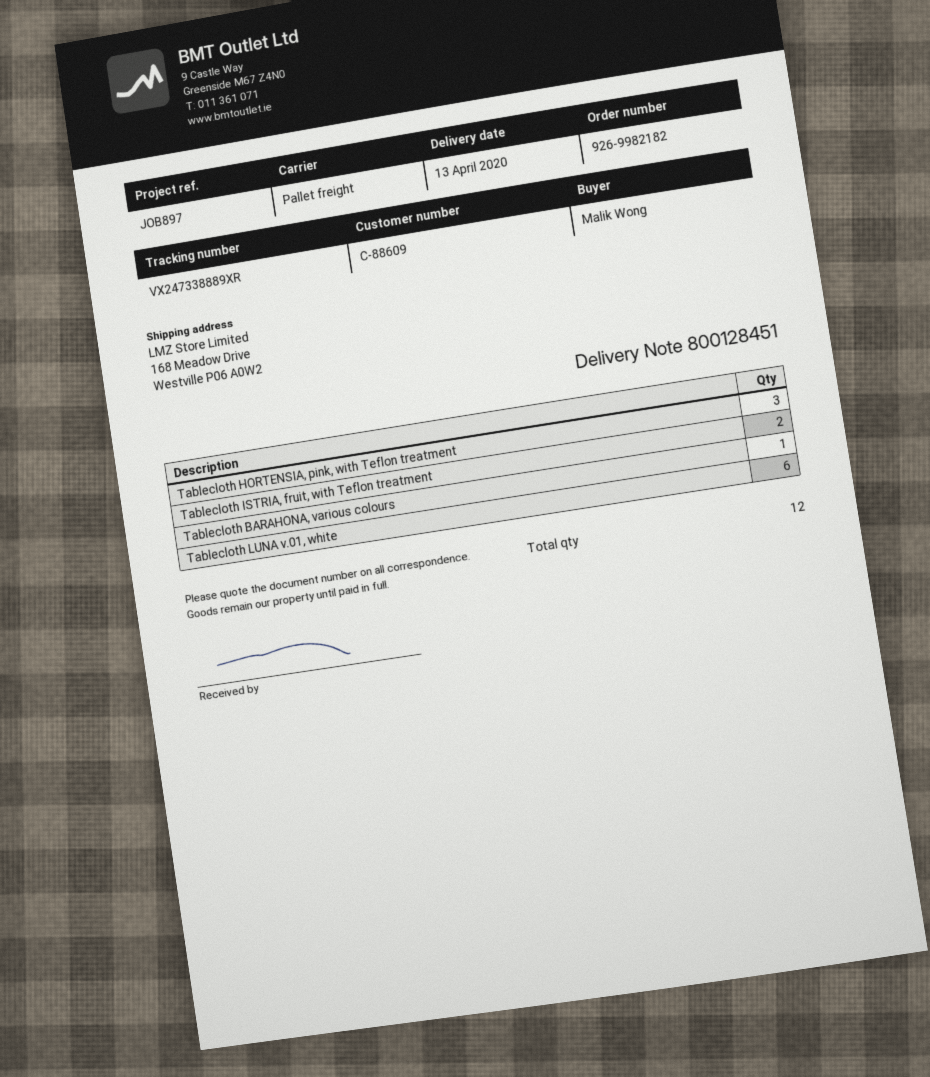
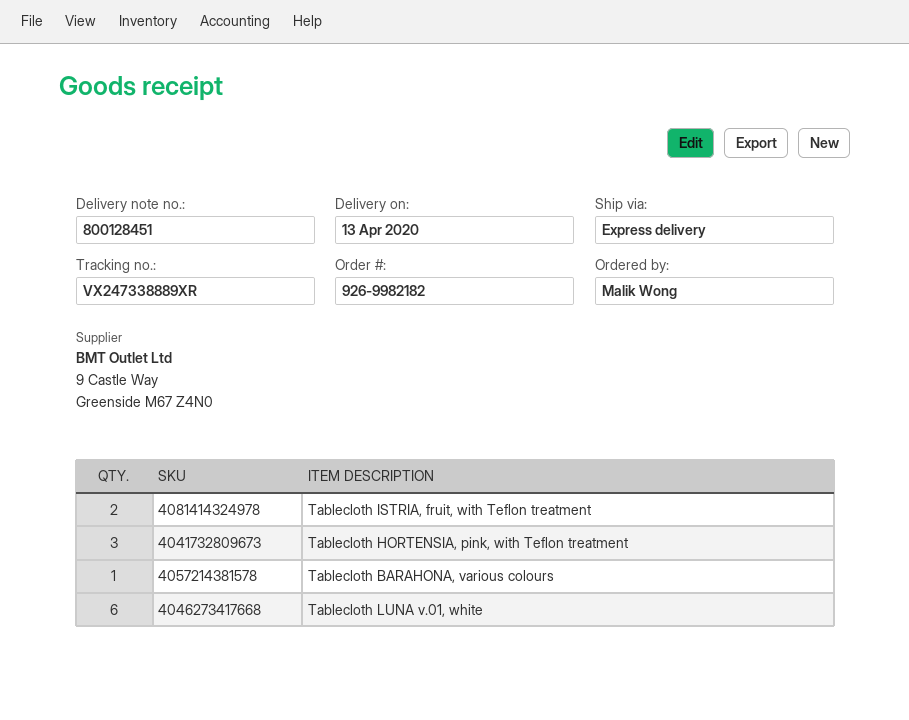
shipping method: pallet freight -> express

